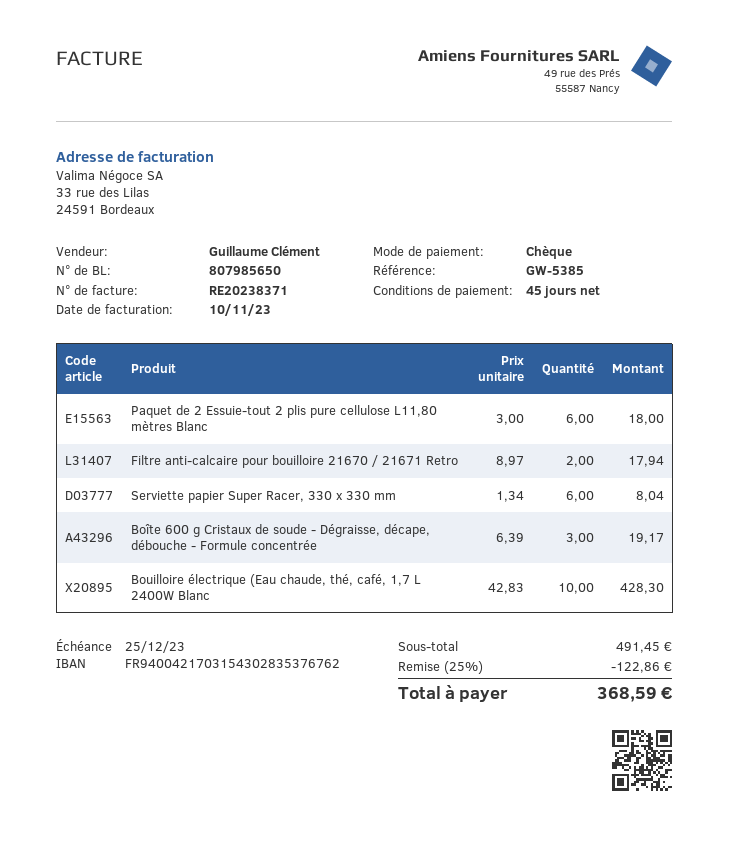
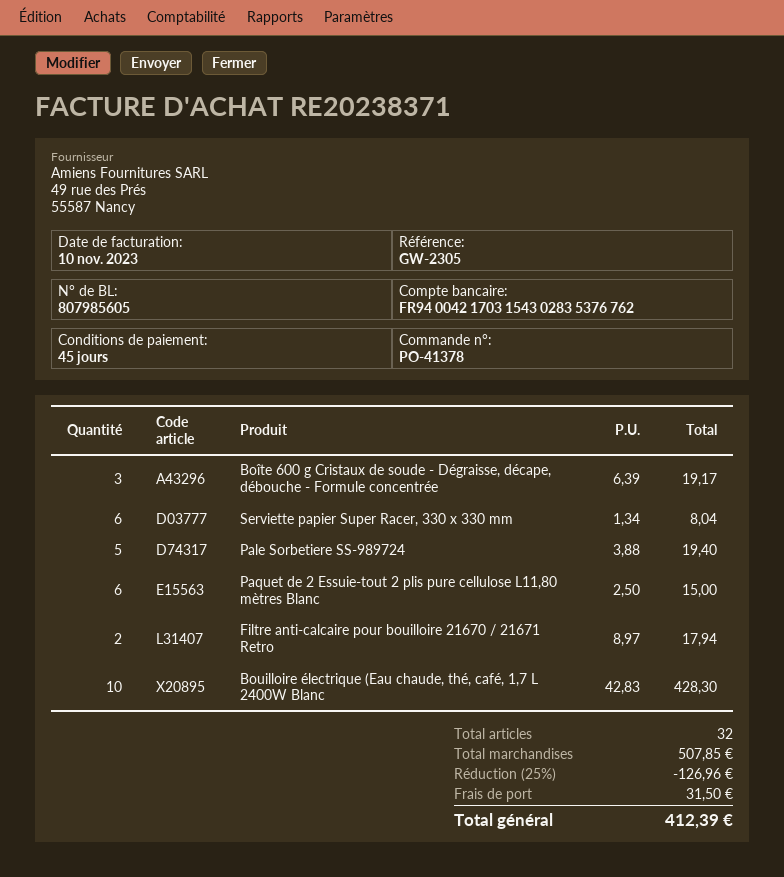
delivery note number: 807985650 -> 807985605
reference: GW-5385 -> GW-2305
Paquet de 2 Essuie-tout 2 plis pure cellulose L11,80 mètres Blanc: 6 x 3.00 = 18.00 -> 6 x 2.50 = 15.00
Pale Sorbetiere SS-989724: none -> 5 x 3.88 = 19.40
subtotal: 491.45 -> 507.85
discount: 25% = 122.86 -> 25% = 126.96
shipping: none -> 31.50
total: 368.59 -> 412.39

